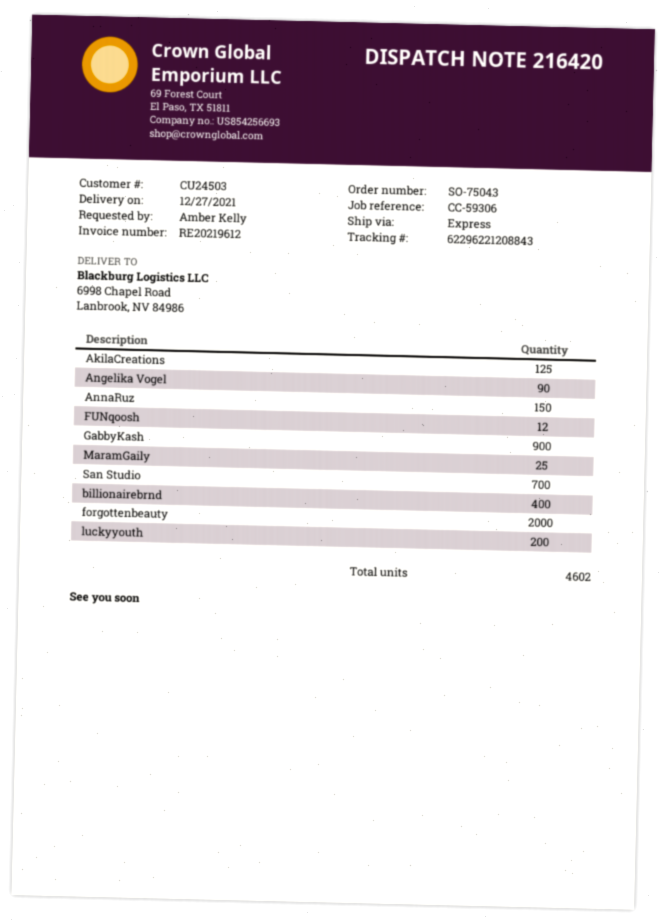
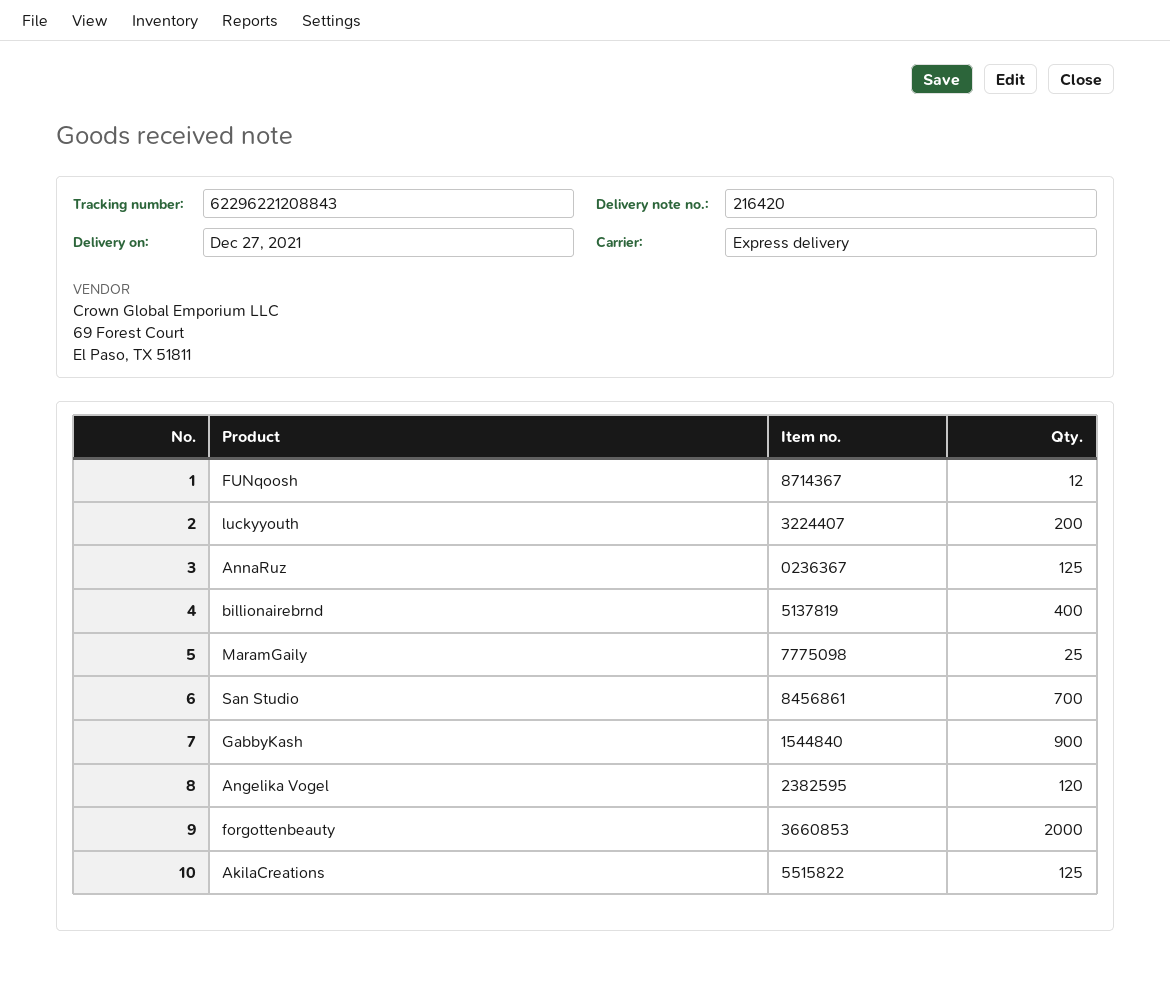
Angelika Vogel: 90 -> 120
AnnaRuz: 150 -> 125

